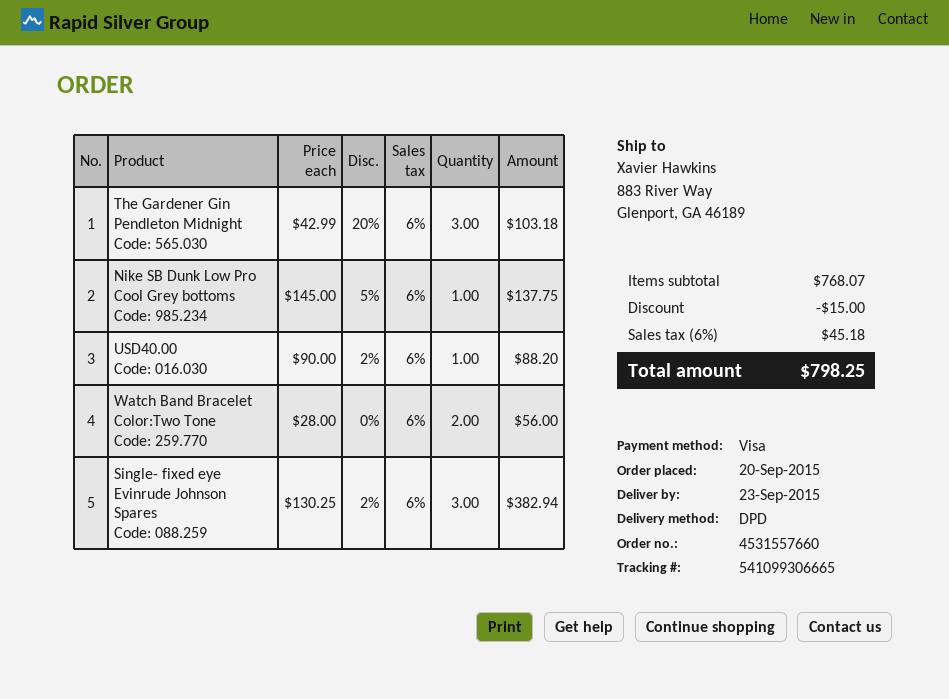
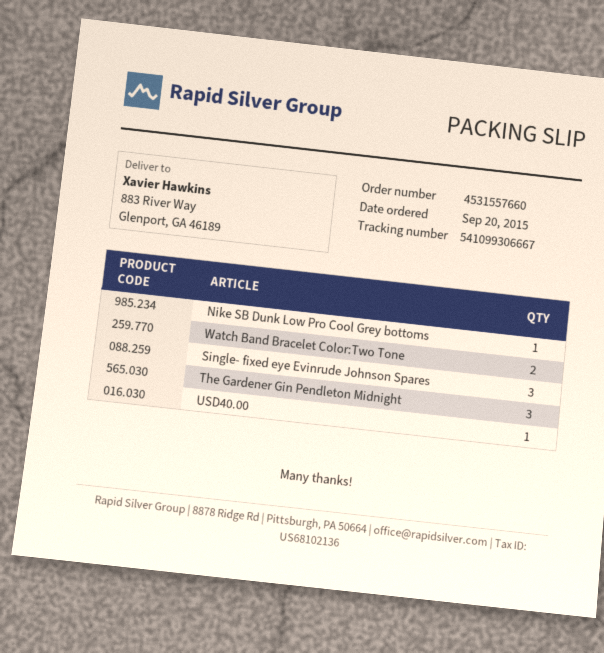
tracking number: 541099306665 -> 541099306667

